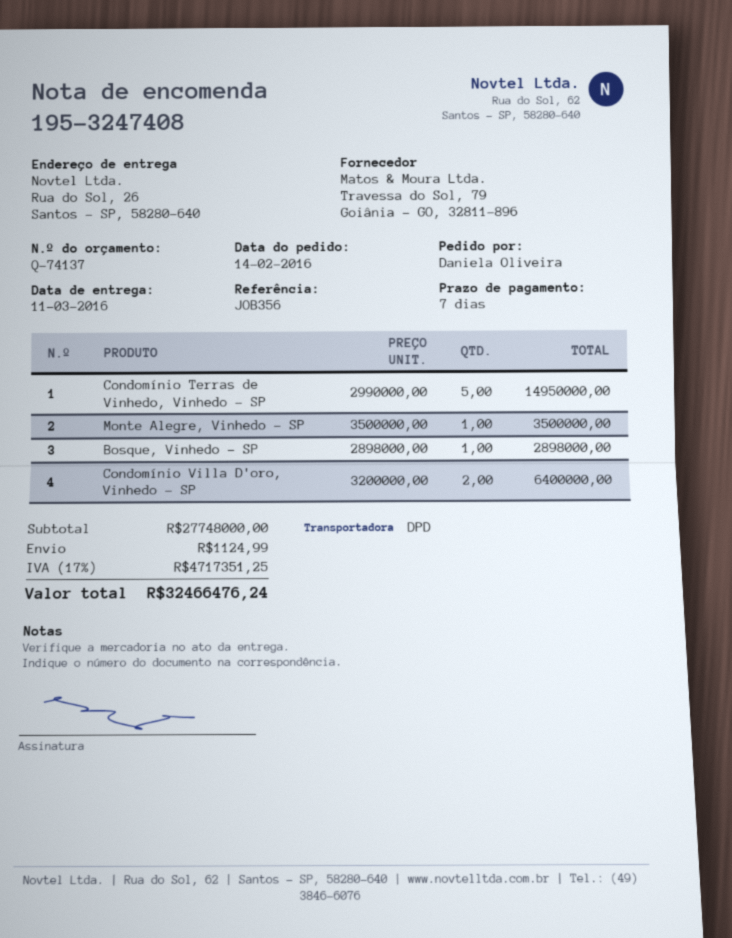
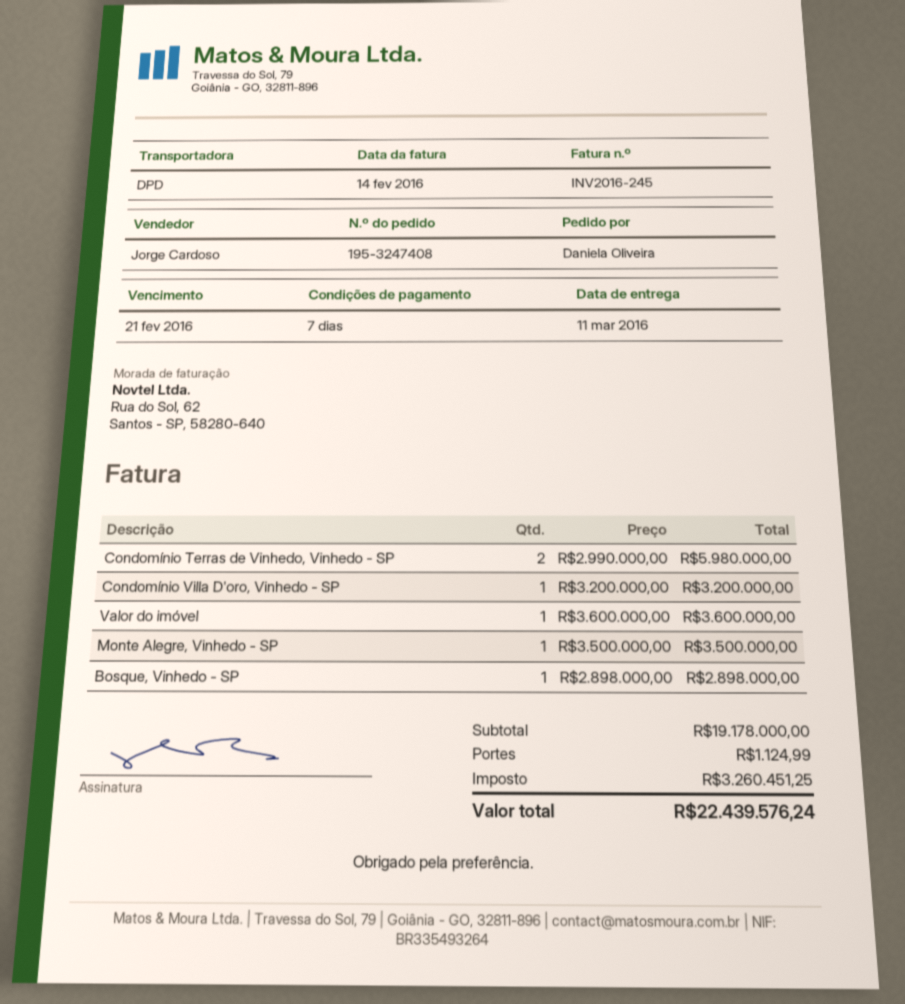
Condomínio Terras de Vinhedo, Vinhedo - SP: 5 x 2990000.00 = 14950000.00 -> 2 x 2990000.00 = 5980000.00
Condomínio Villa D'oro, Vinhedo - SP: 2 x 3200000.00 = 6400000.00 -> 1 x 3200000.00 = 3200000.00
Valor do imóvel: none -> 1 x 3600000.00 = 3600000.00
subtotal: 27748000.00 -> 19178000.00
tax: 4717351.25 -> 3260451.25
total: 32466476.24 -> 22439576.24

